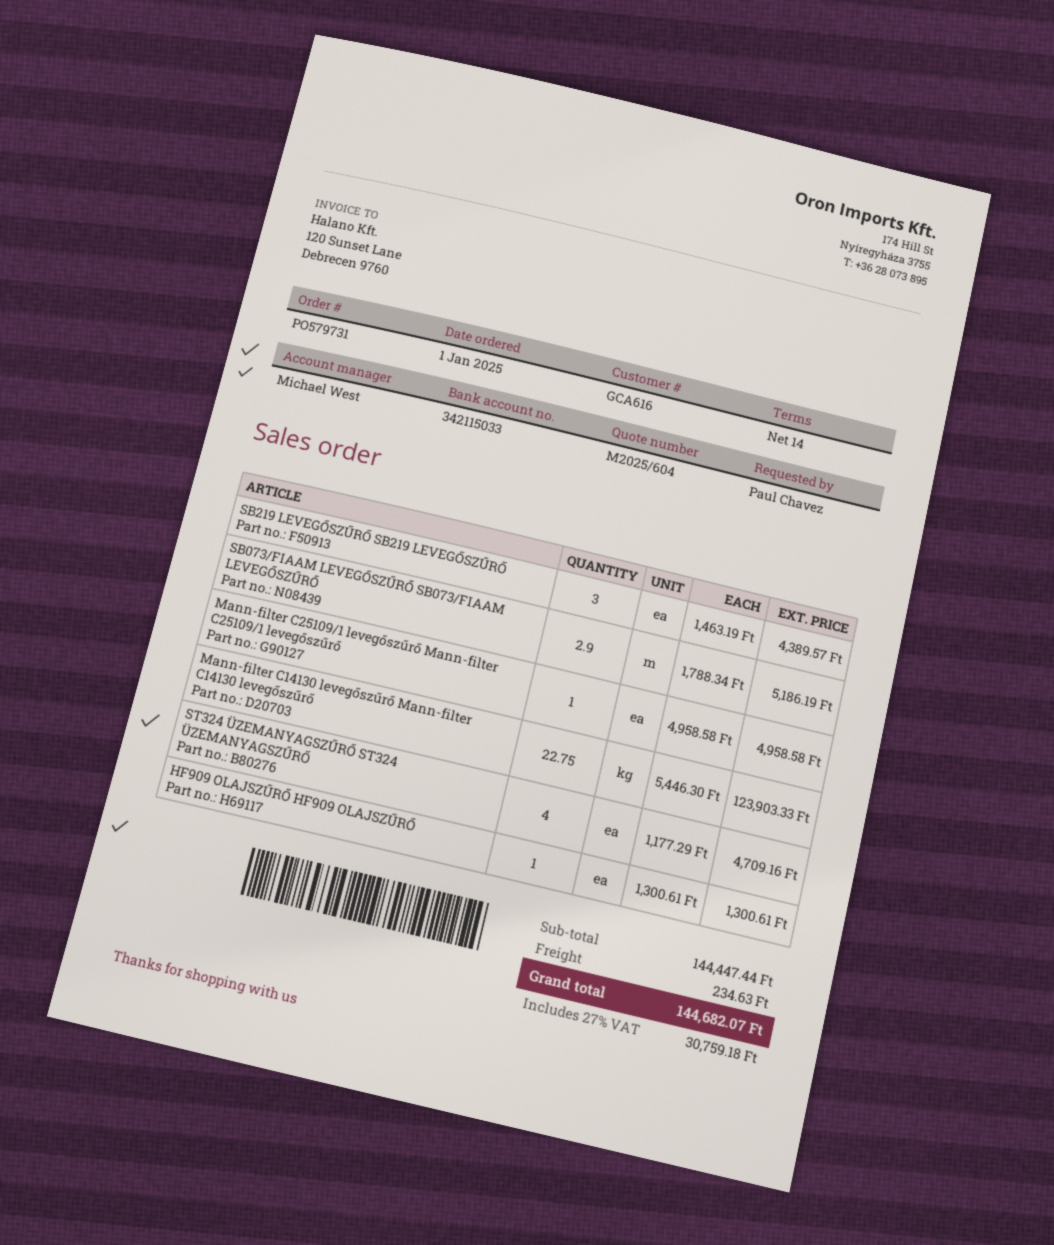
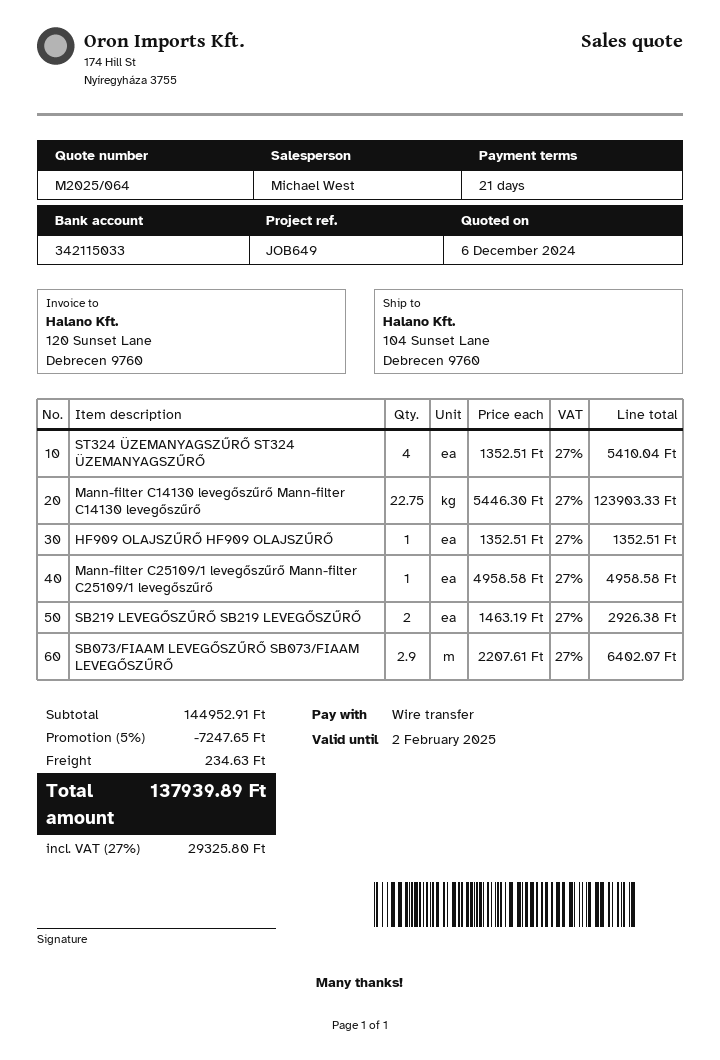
quote number: M2025/604 -> M2025/064
payment terms: 14 days -> 21 days
SB219 LEVEGŐSZŰRŐ SB219 LEVEGŐSZŰRŐ: 3 x 1463.19 = 4389.57 -> 2 x 1463.19 = 2926.38
SB073/FIAAM LEVEGŐSZŰRŐ SB073/FIAAM LEVEGŐSZŰRŐ: 2.9 x 1788.34 = 5186.19 -> 2.9 x 2207.61 = 6402.07
ST324 ÜZEMANYAGSZŰRŐ ST324 ÜZEMANYAGSZŰRŐ: 4 x 1177.29 = 4709.16 -> 4 x 1352.51 = 5410.04
HF909 OLAJSZŰRŐ HF909 OLAJSZŰRŐ: 1 x 1300.61 = 1300.61 -> 1 x 1352.51 = 1352.51
subtotal: 144447.44 -> 144952.91
discount: none -> 5% = 7247.65
tax: 27% = 30759.18 -> 27% = 29325.80
total: 144682.07 -> 137939.89

